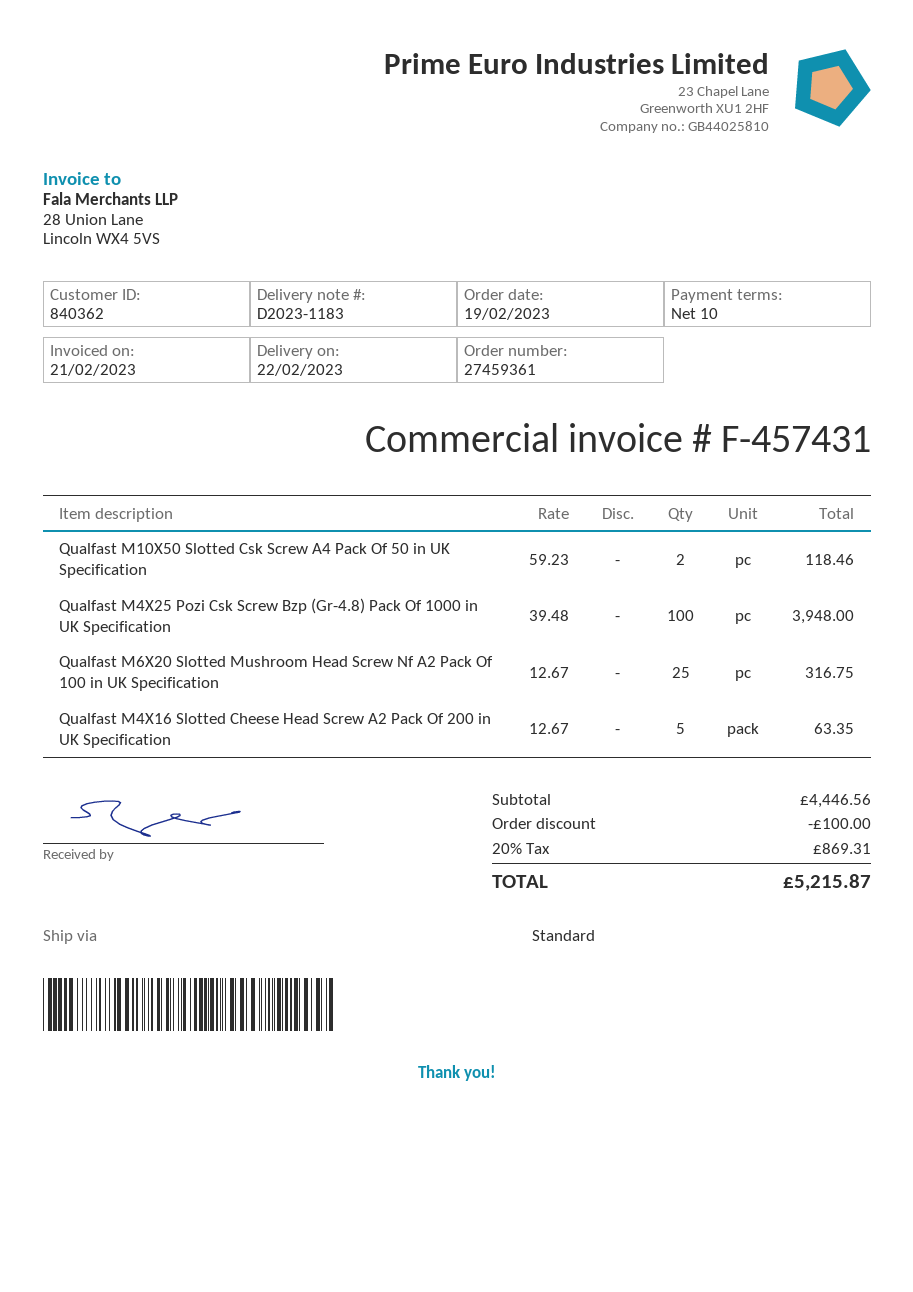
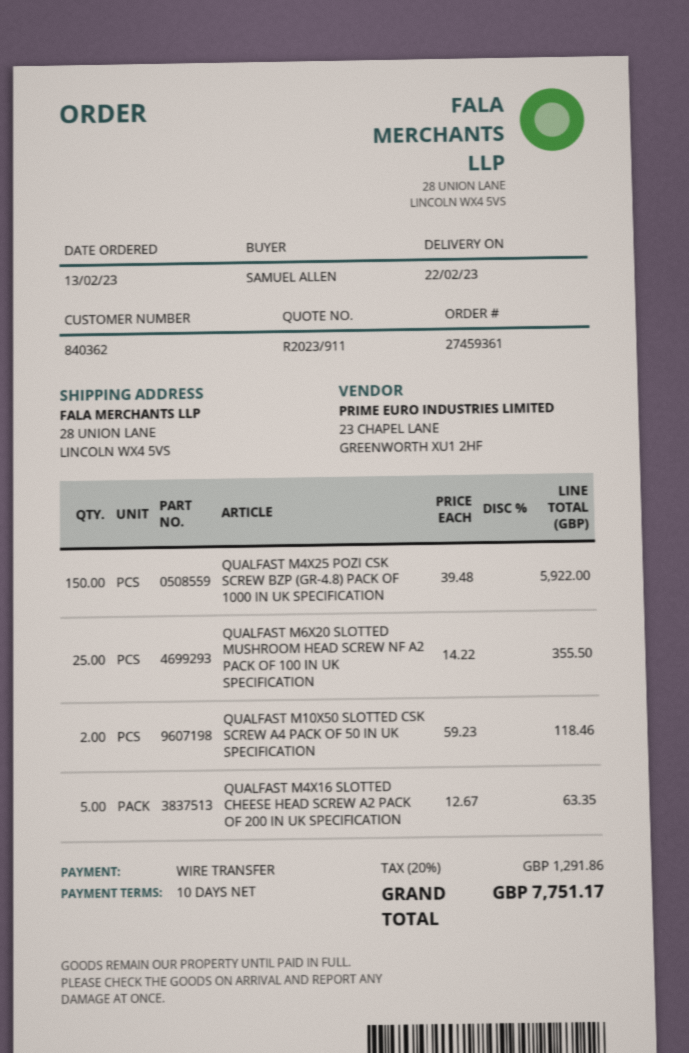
order date: 2023-02-19 -> 2023-02-13
Qualfast M4X25 Pozi Csk Screw Bzp (Gr-4.8) Pack Of 1000 in UK Specification: 100 x 39.48 = 3948.00 -> 150 x 39.48 = 5922.00
Qualfast M6X20 Slotted Mushroom Head Screw Nf A2 Pack Of 100 in UK Specification: 25 x 12.67 = 316.75 -> 25 x 14.22 = 355.50
discount: 100.00 -> none
tax: 20% = 869.31 -> 20% = 1291.86
total: 5215.87 -> 7751.17

